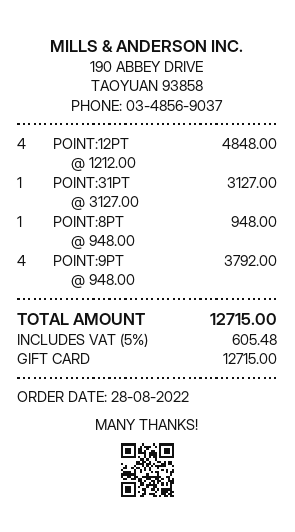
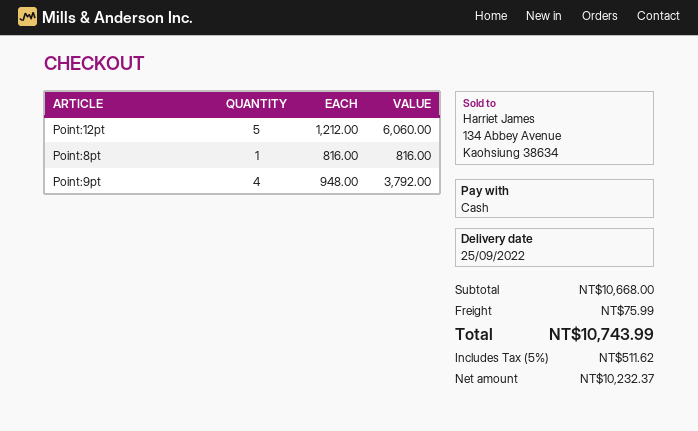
payment method: gift card -> cash
POINT:12PT: 4 x 1212.00 = 4848.00 -> 5 x 1212.00 = 6060.00
POINT:31PT: 1 x 3127.00 = 3127.00 -> none
POINT:8PT: 1 x 948.00 = 948.00 -> 1 x 816.00 = 816.00
shipping: none -> 75.99
tax: 5% = 605.48 -> 5% = 511.62
total: 12715.00 -> 10743.99

